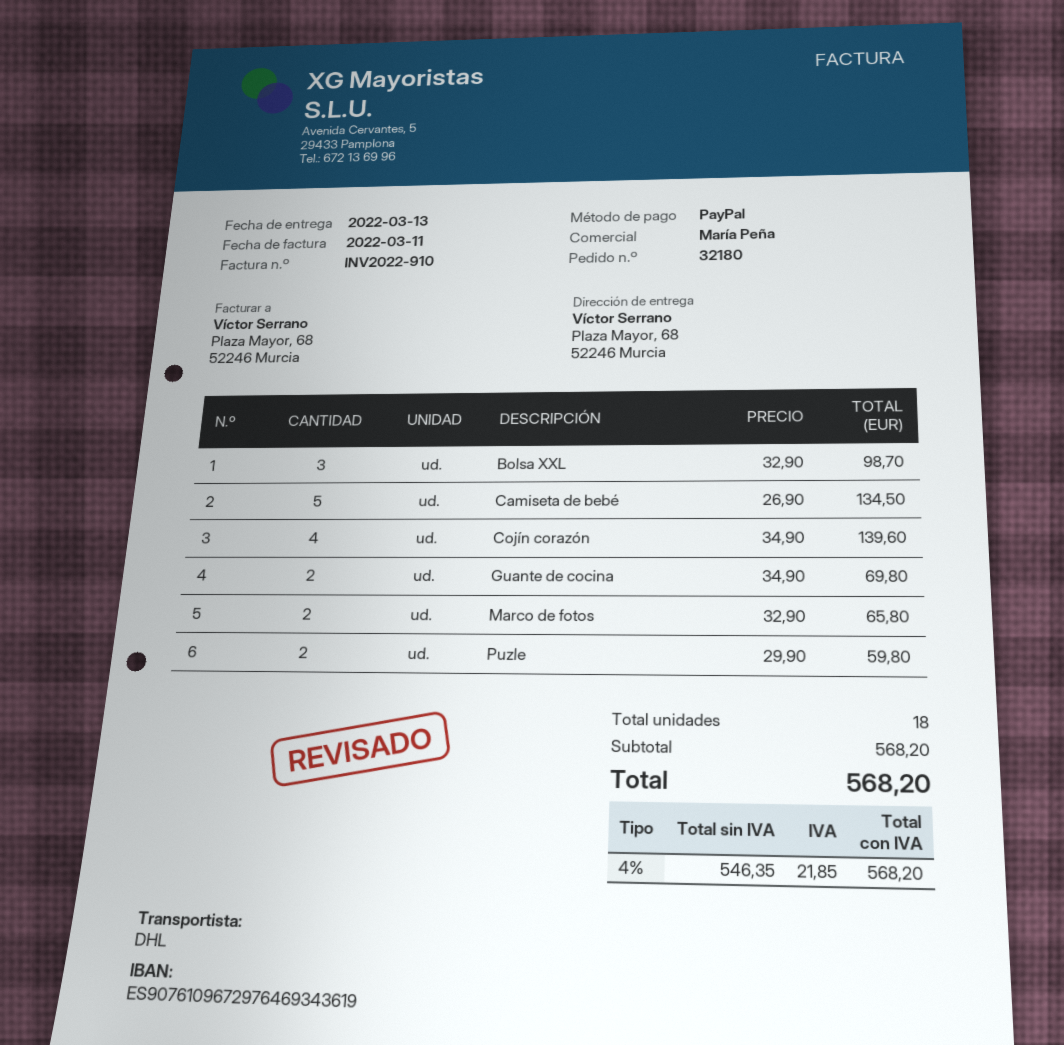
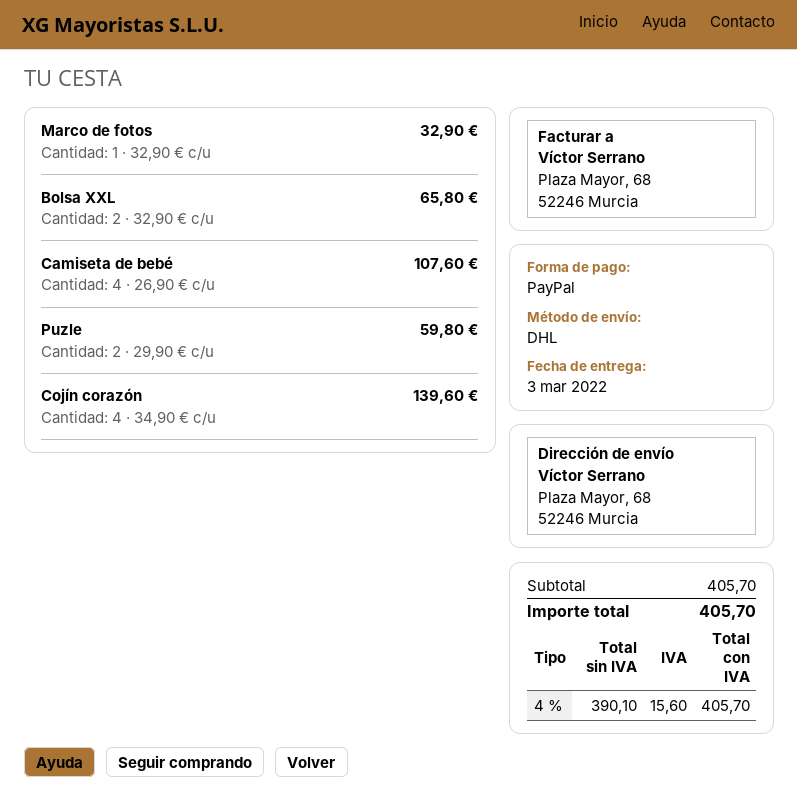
delivery date: 2022-03-13 -> 2022-03-03
Bolsa XXL: 3 x 32.90 = 98.70 -> 2 x 32.90 = 65.80
Camiseta de bebé: 5 x 26.90 = 134.50 -> 4 x 26.90 = 107.60
Guante de cocina: 2 x 34.90 = 69.80 -> none
Marco de fotos: 2 x 32.90 = 65.80 -> 1 x 32.90 = 32.90
subtotal: 568.20 -> 405.70
net: 546.35 -> 390.10
tax: 4% = 21.85 -> 4% = 15.60
total: 568.20 -> 405.70

